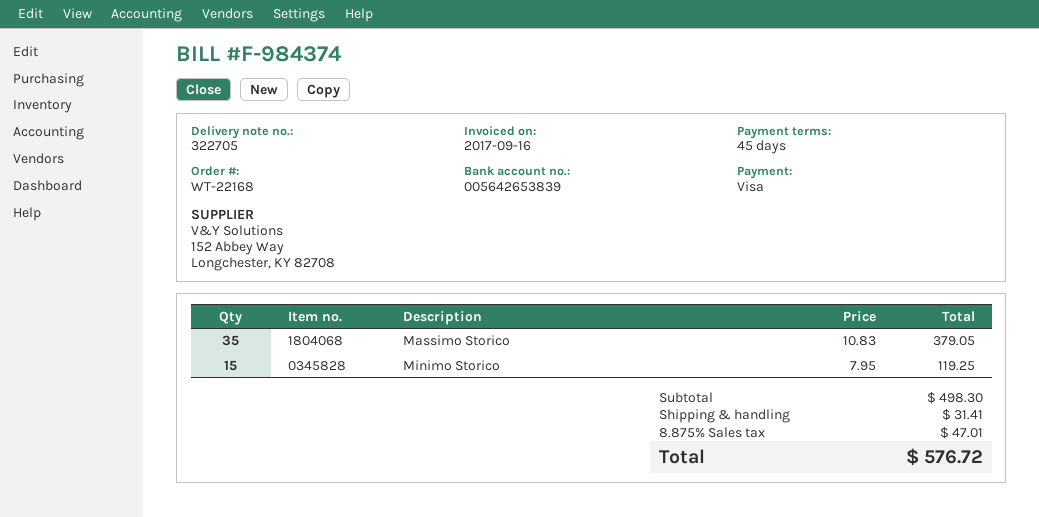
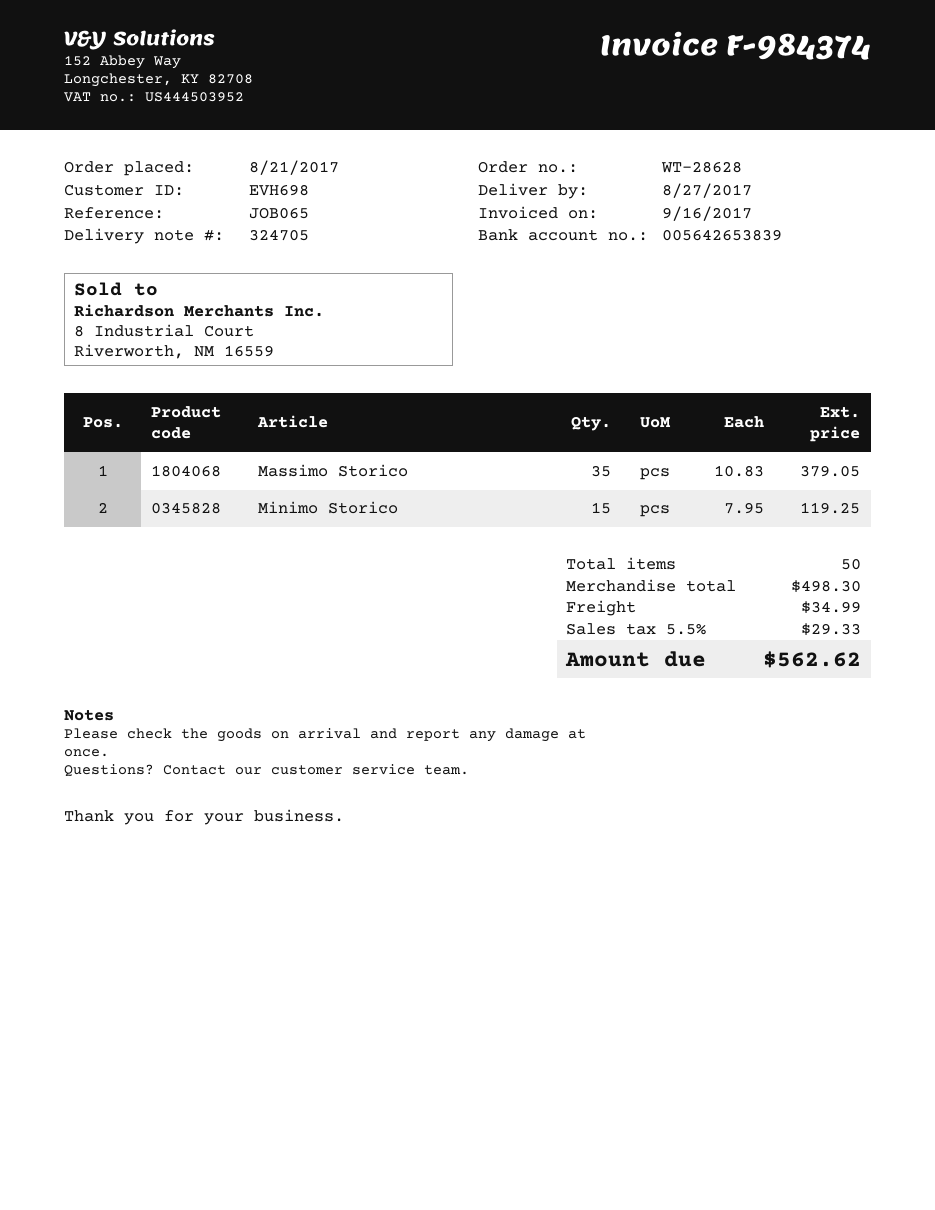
order number: WT-22168 -> WT-28628
delivery note number: 322705 -> 324705
shipping: 31.41 -> 34.99
tax: 8.875% = 47.01 -> 5.5% = 29.33
total: 576.72 -> 562.62

